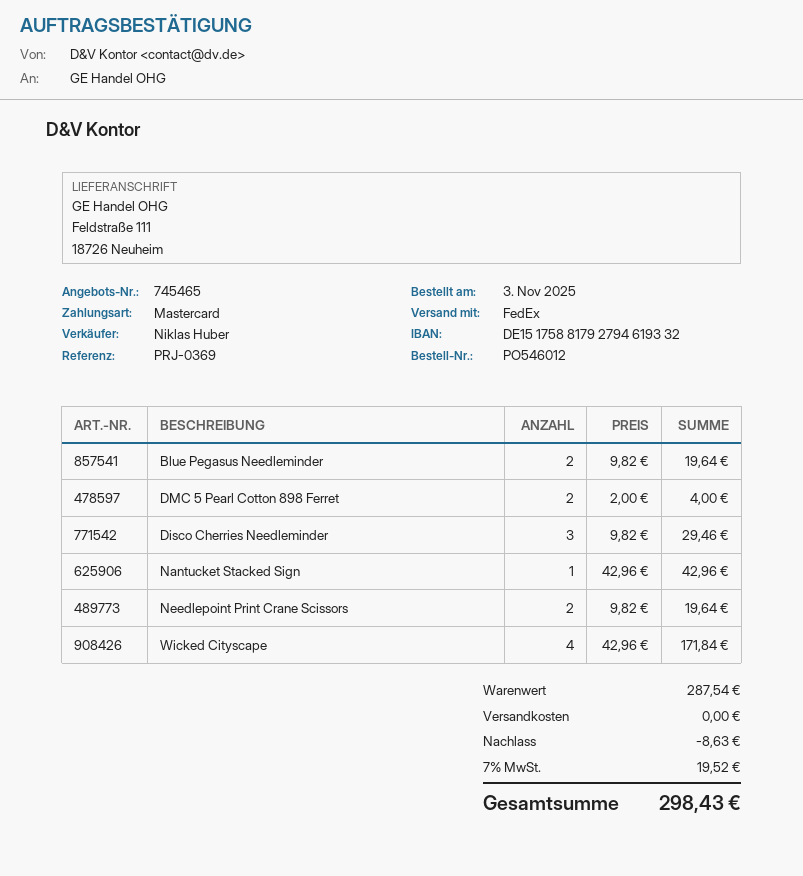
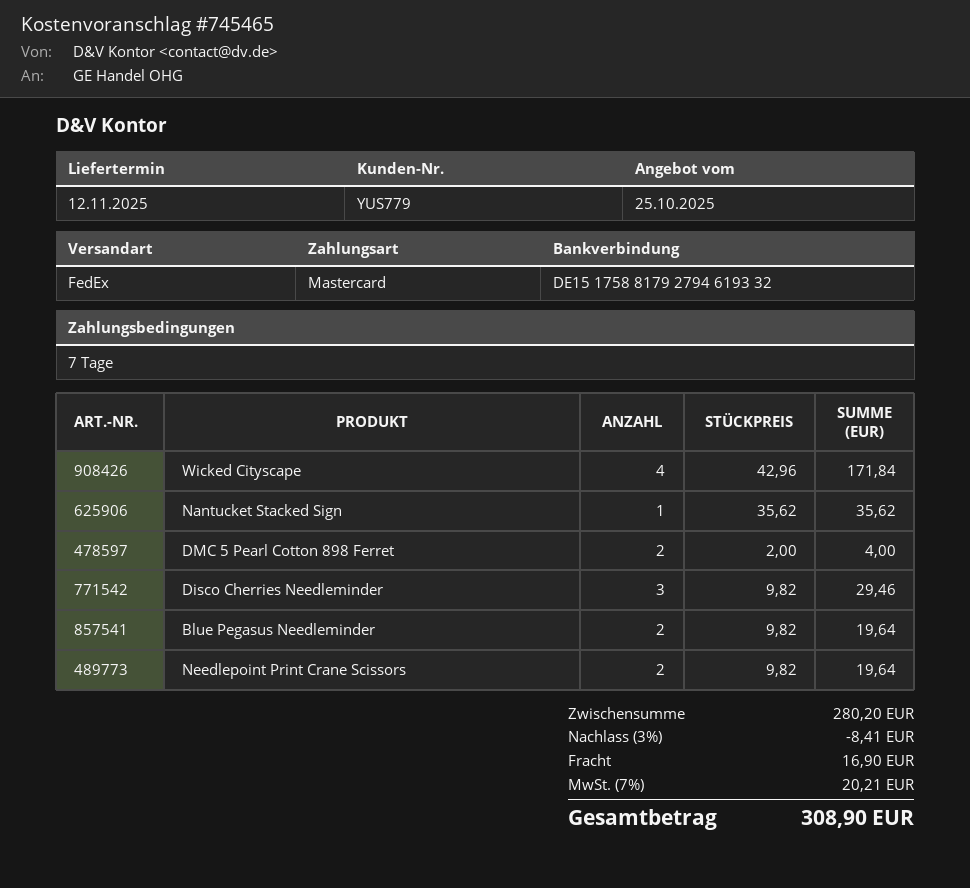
Nantucket Stacked Sign: 1 x 42.96 = 42.96 -> 1 x 35.62 = 35.62
subtotal: 287.54 -> 280.20
discount: 8.63 -> 8.41
shipping: 0.00 -> 16.90
tax: 7% = 19.52 -> 7% = 20.21
total: 298.43 -> 308.90

